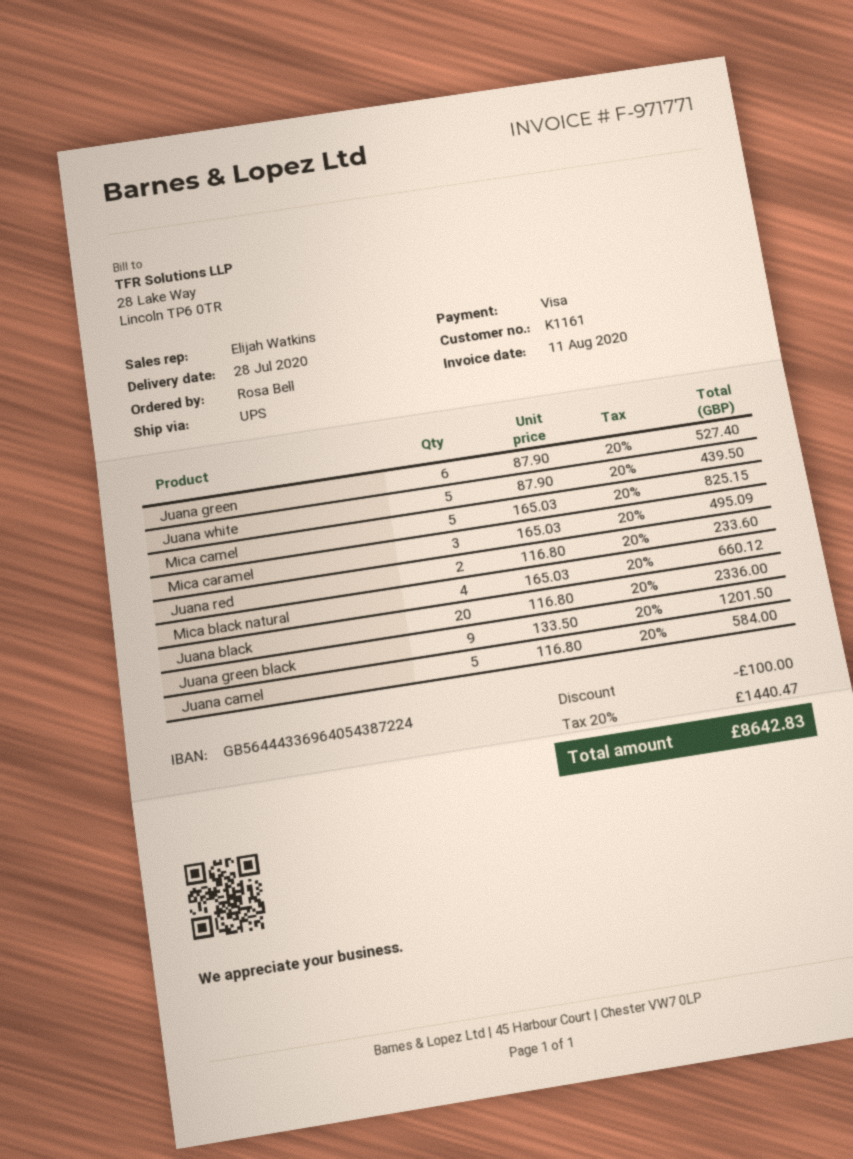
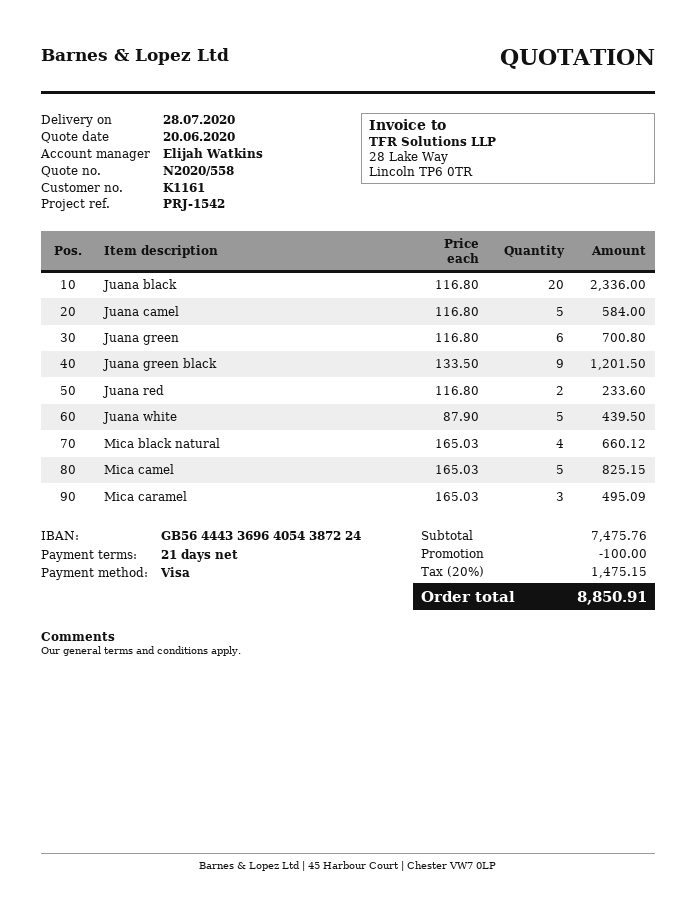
Juana green: 6 x 87.90 = 527.40 -> 6 x 116.80 = 700.80
tax: 20% = 1440.47 -> 20% = 1475.15
total: 8642.83 -> 8850.91

